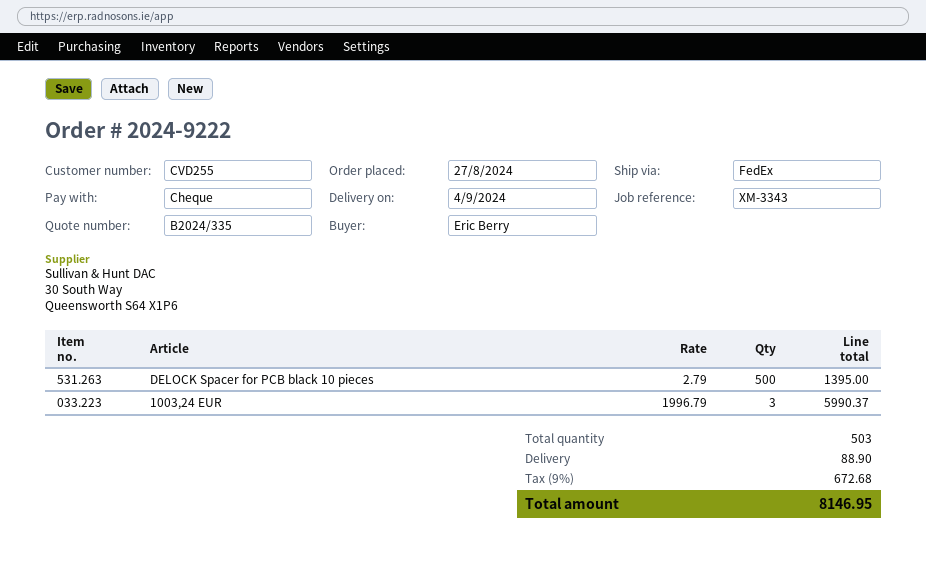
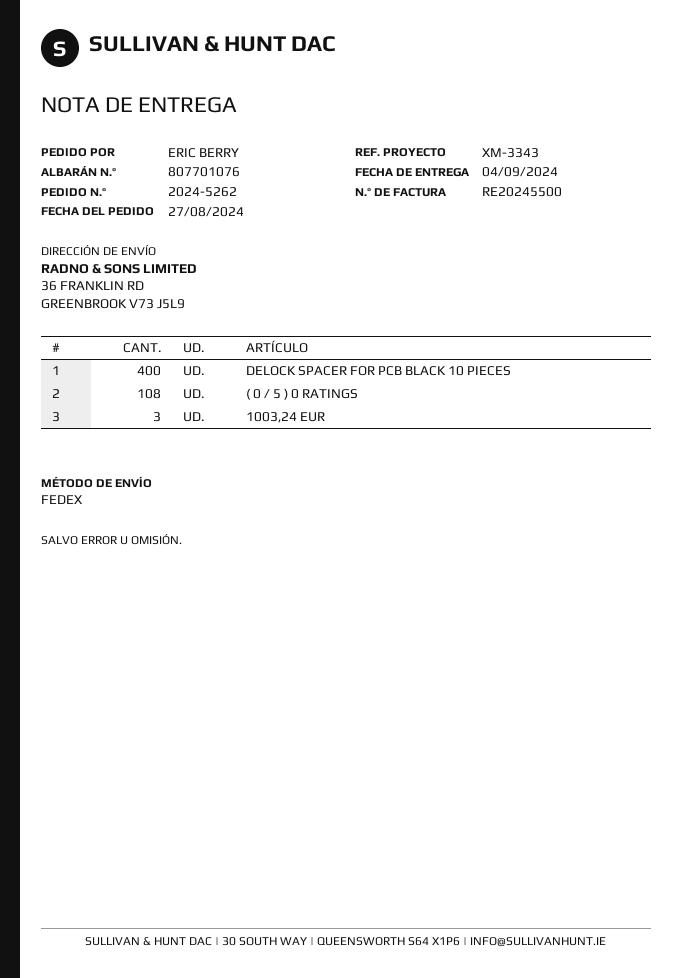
order number: 2024-9222 -> 2024-5262
DELOCK Spacer for PCB black 10 pieces: 500 -> 400
( 0 / 5 ) 0 RATINGS: none -> 108

